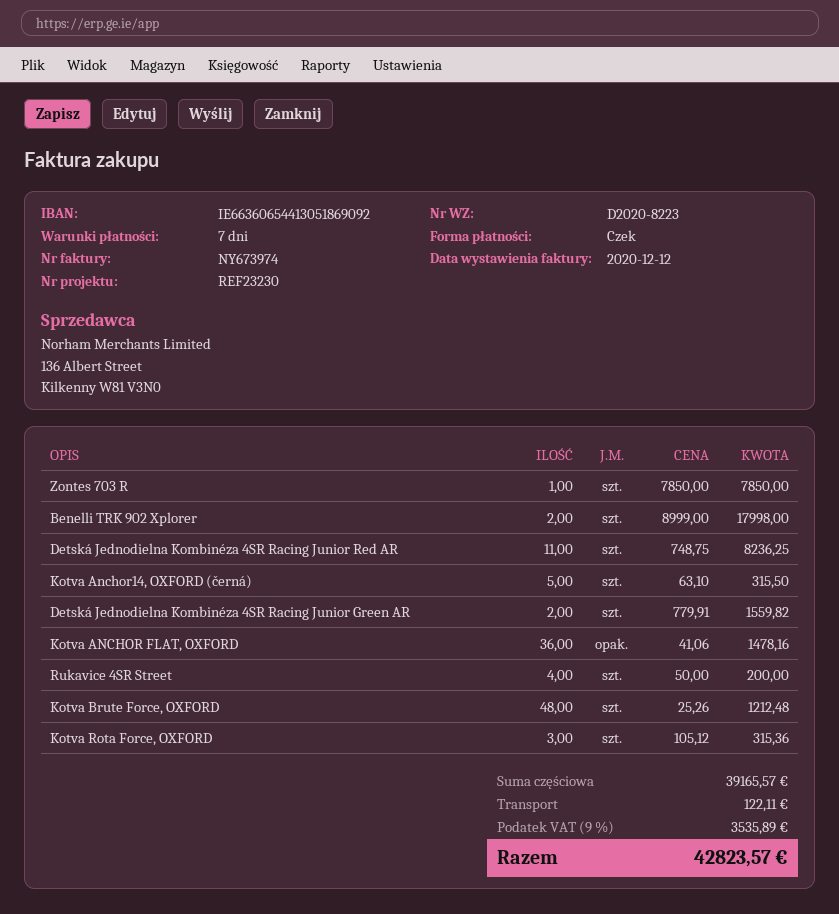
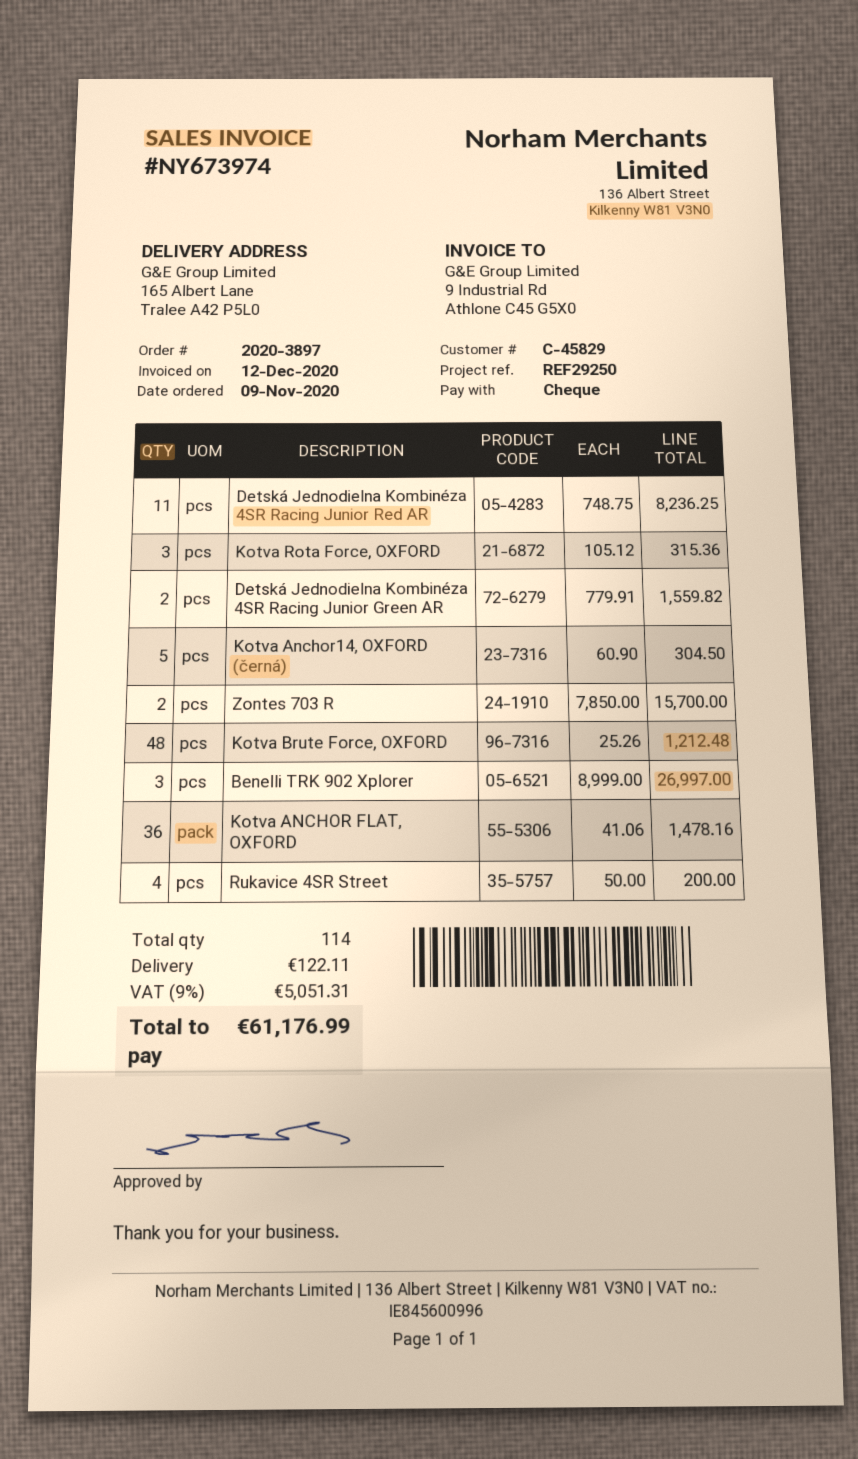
reference: REF23230 -> REF29250
Zontes 703 R: 1 x 7850.00 = 7850.00 -> 2 x 7850.00 = 15700.00
Benelli TRK 902 Xplorer: 2 x 8999.00 = 17998.00 -> 3 x 8999.00 = 26997.00
Kotva Anchor14, OXFORD (černá): 5 x 63.10 = 315.50 -> 5 x 60.90 = 304.50
tax: 9% = 3535.89 -> 9% = 5051.31
total: 42823.57 -> 61176.99

